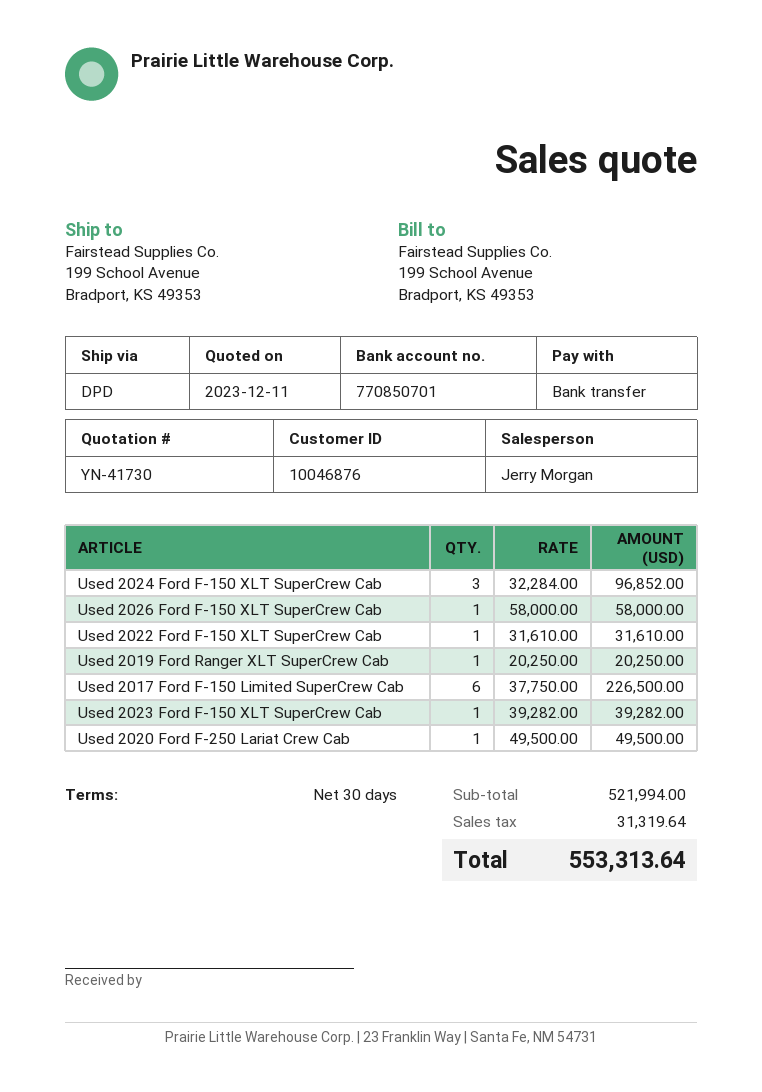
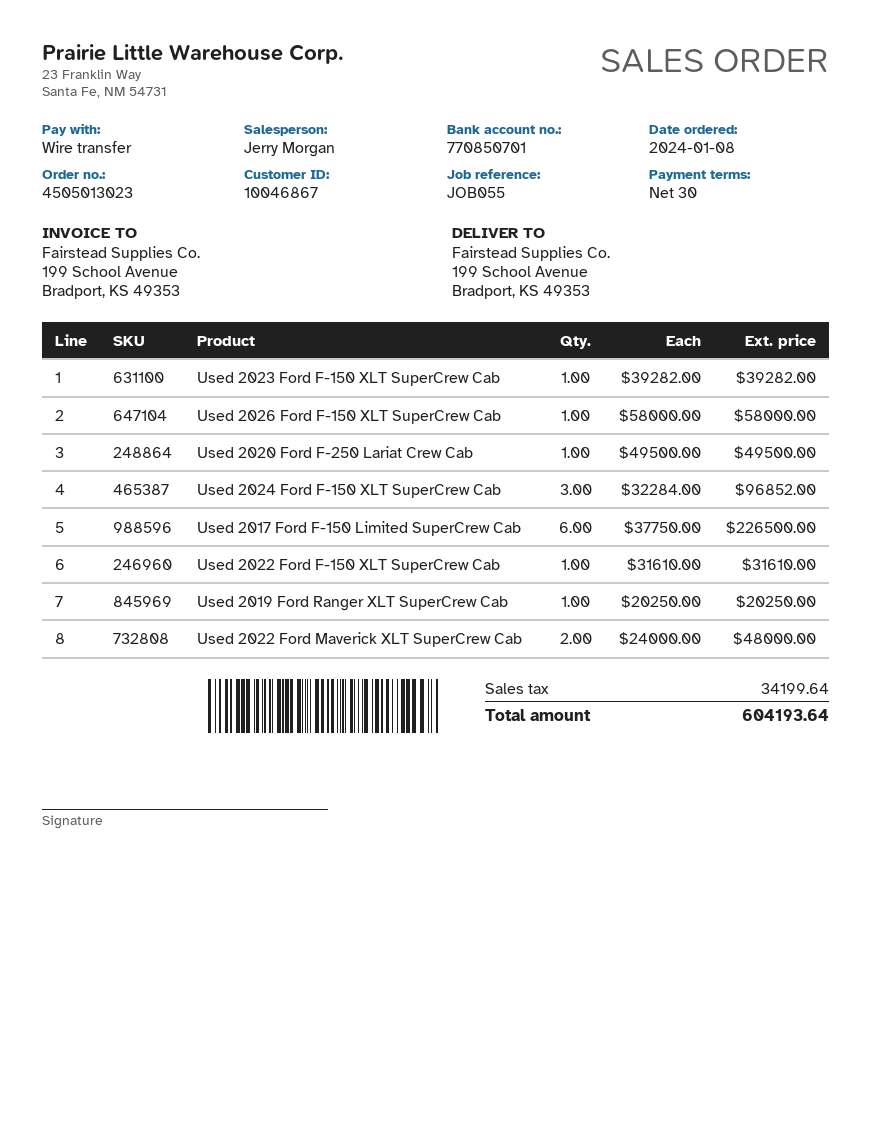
customer number: 10046876 -> 10046867
Used 2022 Ford Maverick XLT SuperCrew Cab: none -> 2 x 24000.00 = 48000.00
tax: 31319.64 -> 34199.64
total: 553313.64 -> 604193.64

